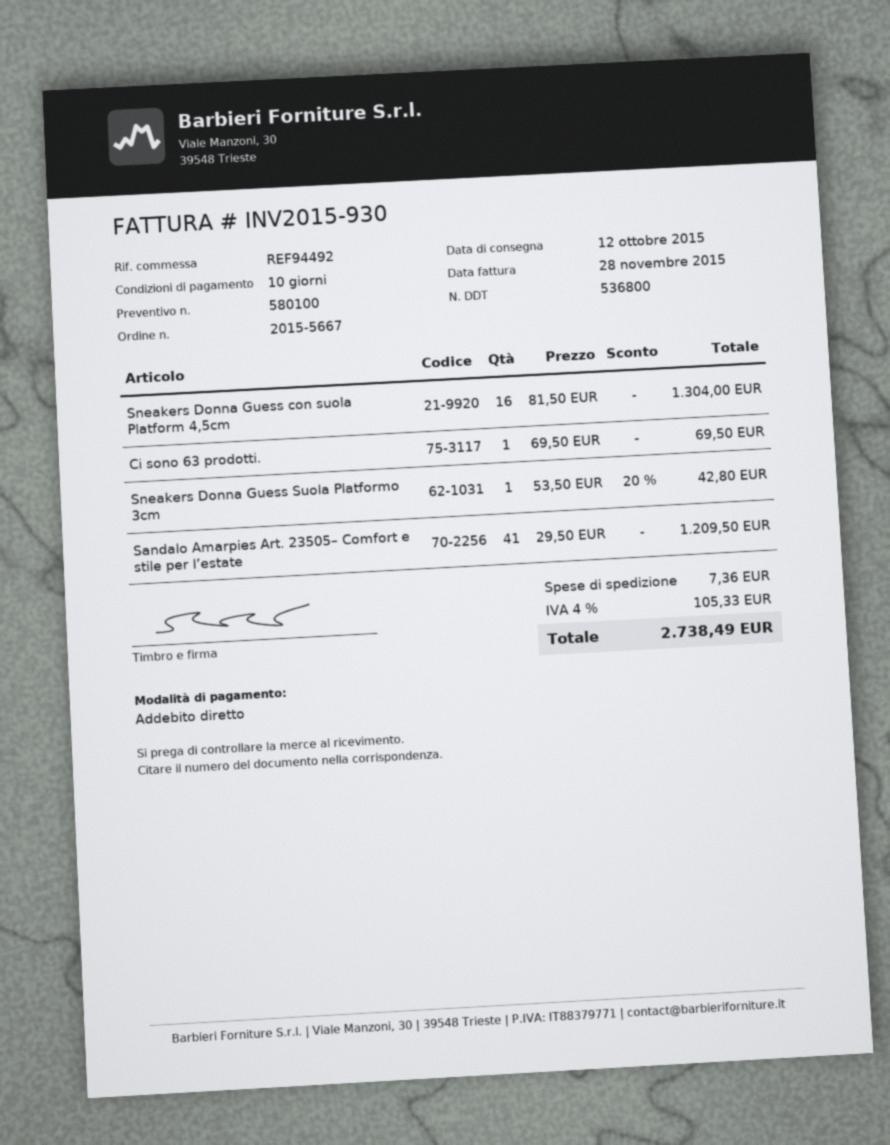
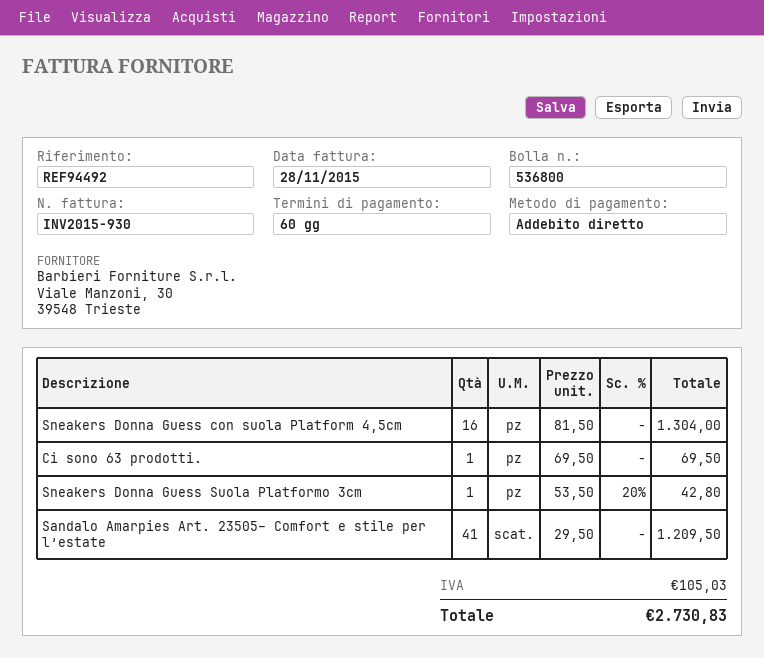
payment terms: 10 days -> 60 days
shipping: 7.36 -> none
tax: 105.33 -> 105.03
total: 2738.49 -> 2730.83

